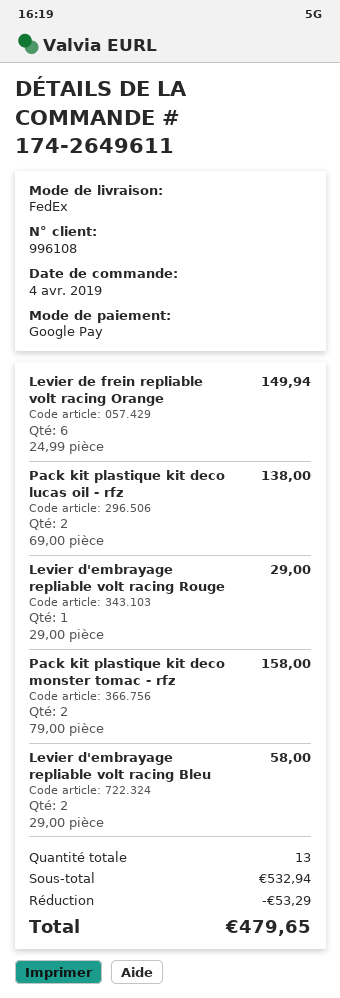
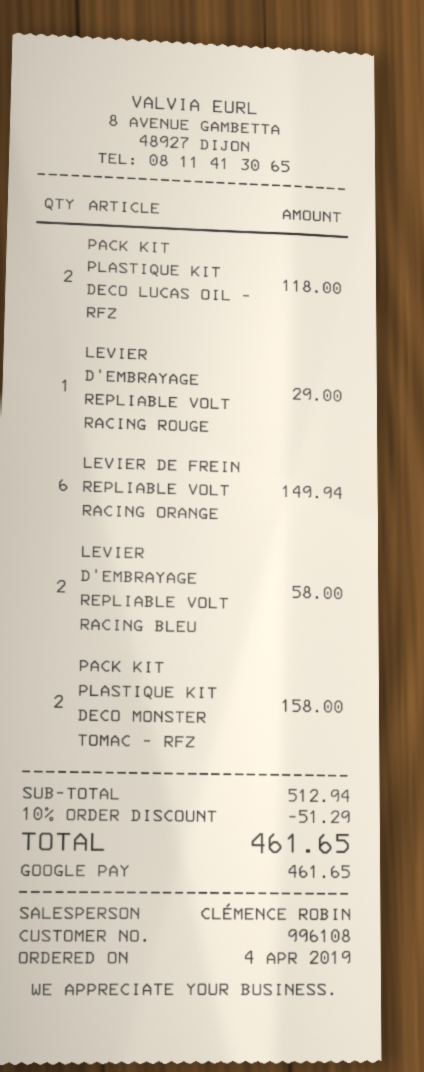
Pack kit plastique kit deco lucas oil - rfz: 2 for 138.00 -> 2 for 118.00
subtotal: 532.94 -> 512.94
discount: 53.29 -> 51.29
total: 479.65 -> 461.65

